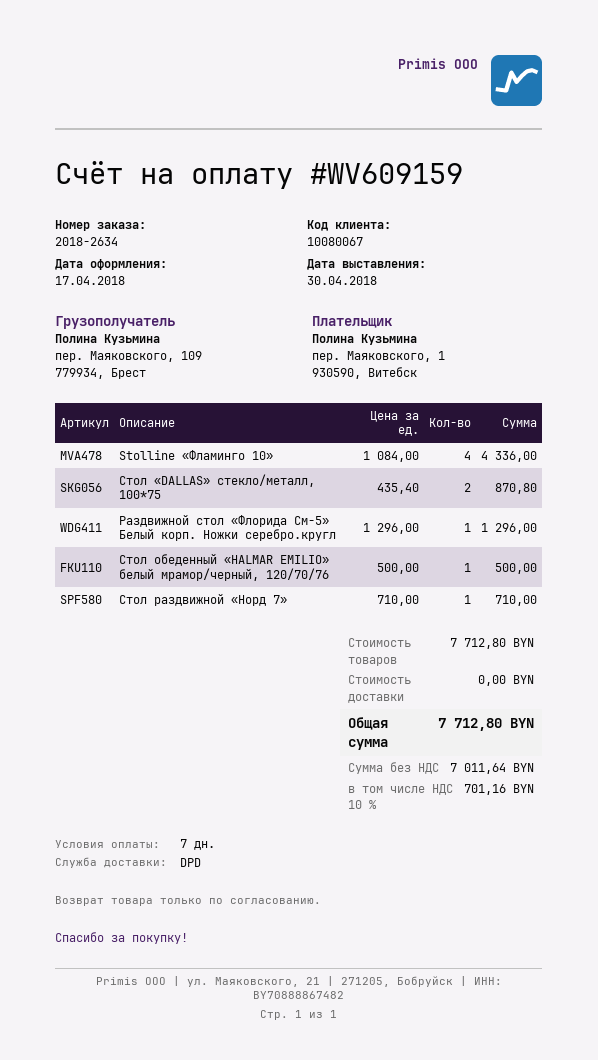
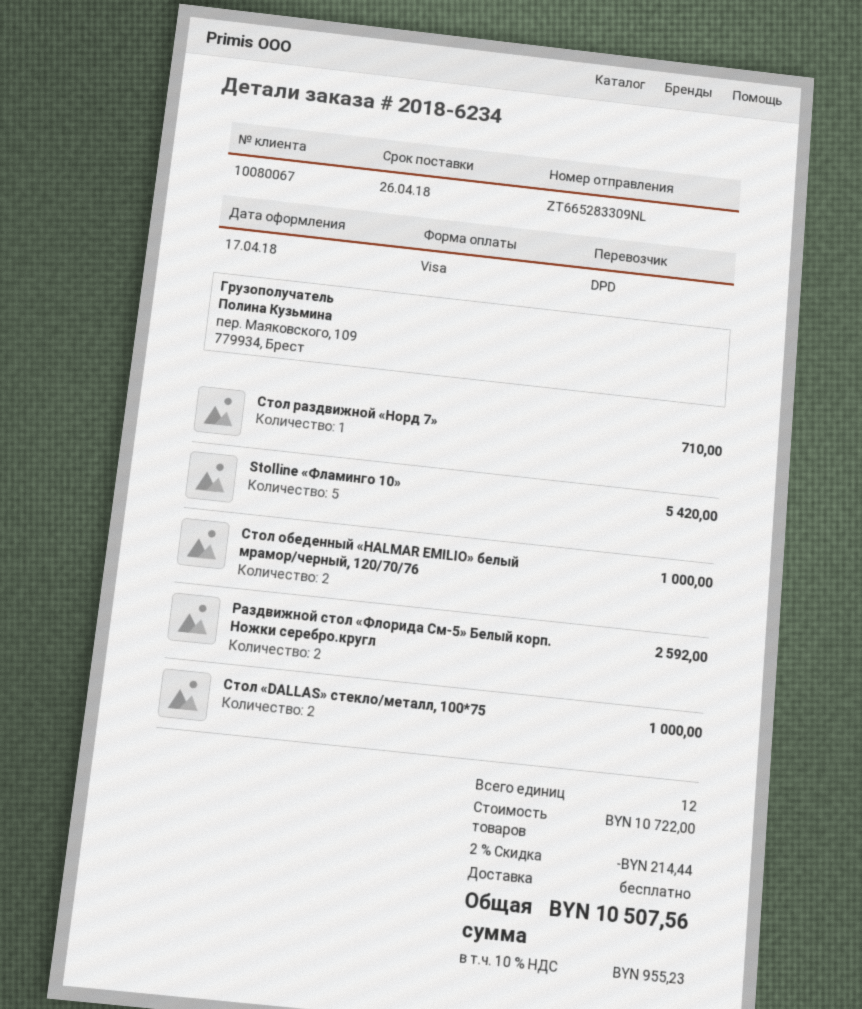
order number: 2018-2634 -> 2018-6234
Stolline «Фламинго 10»: 4 for 4336.00 -> 5 for 5420.00
Стол «DALLAS» стекло/металл, 100*75: 2 for 870.80 -> 2 for 1000.00
Раздвижной стол «Флорида См-5» Белый корп. Ножки серебро.кругл: 1 for 1296.00 -> 2 for 2592.00
Стол обеденный «HALMAR EMILIO» белый мрамор/черный, 120/70/76: 1 for 500.00 -> 2 for 1000.00
subtotal: 7712.80 -> 10722.00
discount: none -> 2% = 214.44
tax: 10% = 701.16 -> 10% = 955.23
total: 7712.80 -> 10507.56

